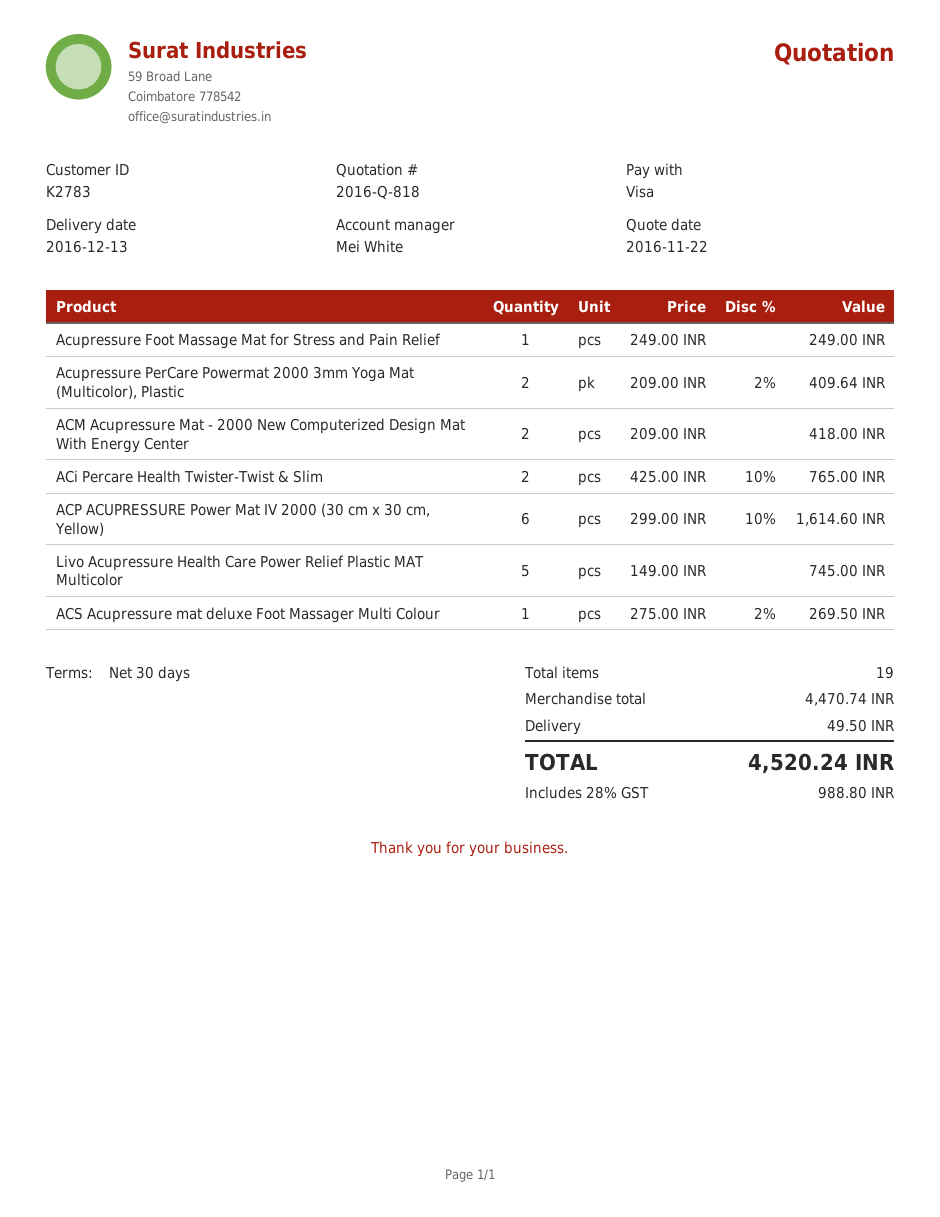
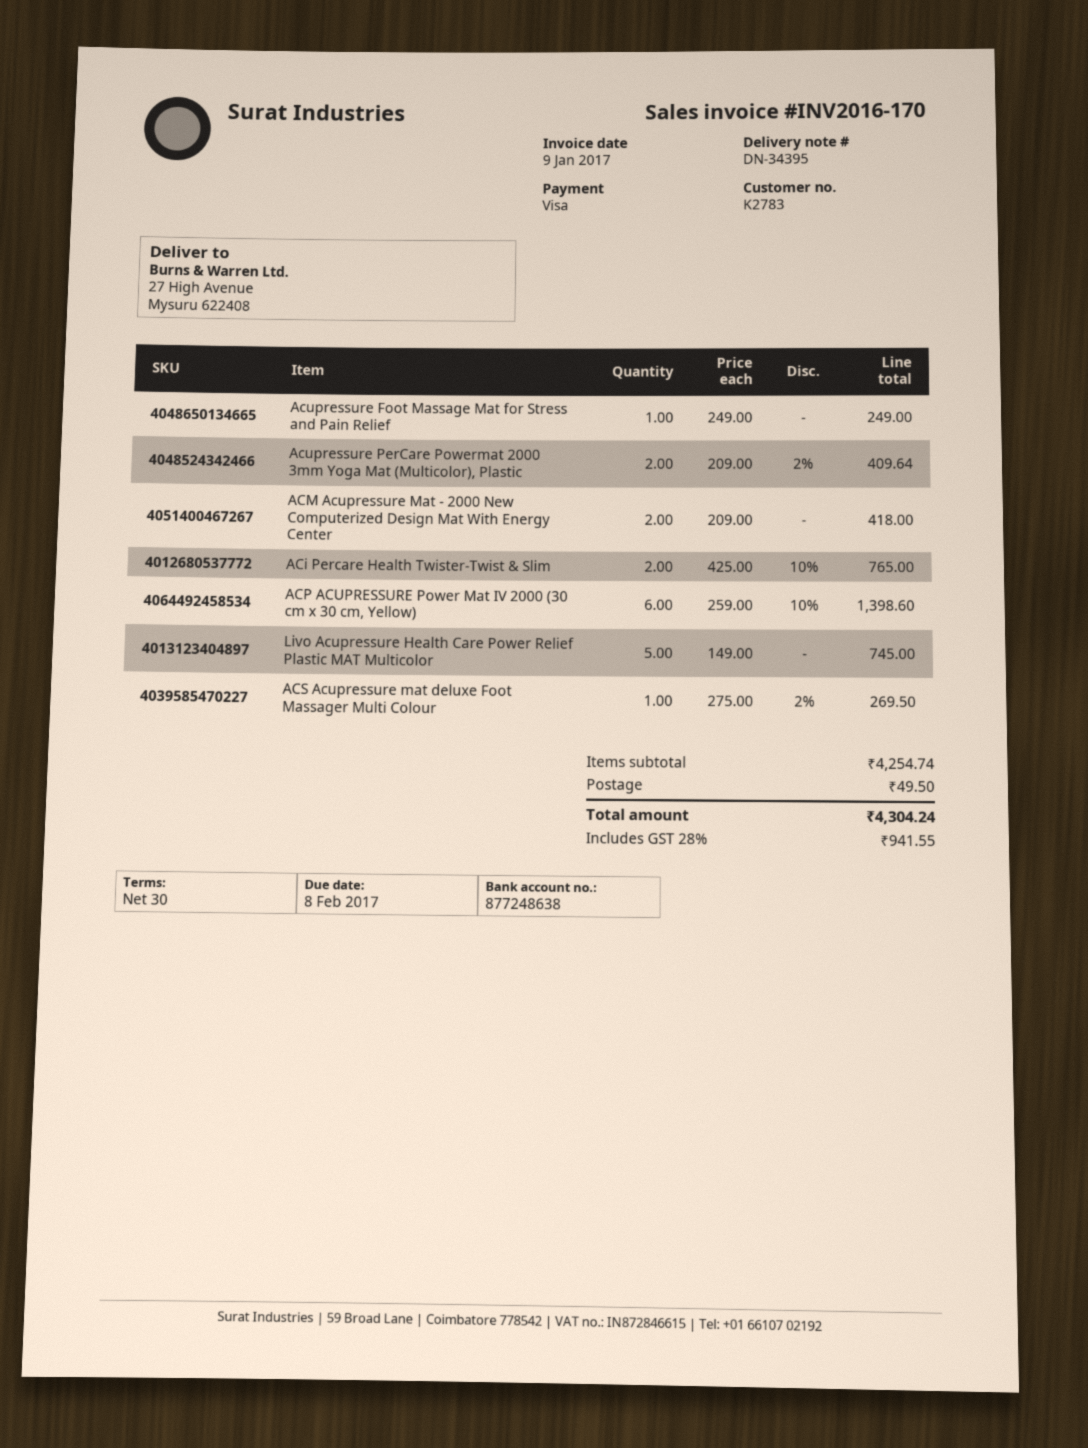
ACP ACUPRESSURE Power Mat IV 2000 (30 cm x 30 cm, Yellow): 6 x 299.00 - 10% = 1614.60 -> 6 x 259.00 - 10% = 1398.60
subtotal: 4470.74 -> 4254.74
tax: 28% = 988.80 -> 28% = 941.55
total: 4520.24 -> 4304.24

